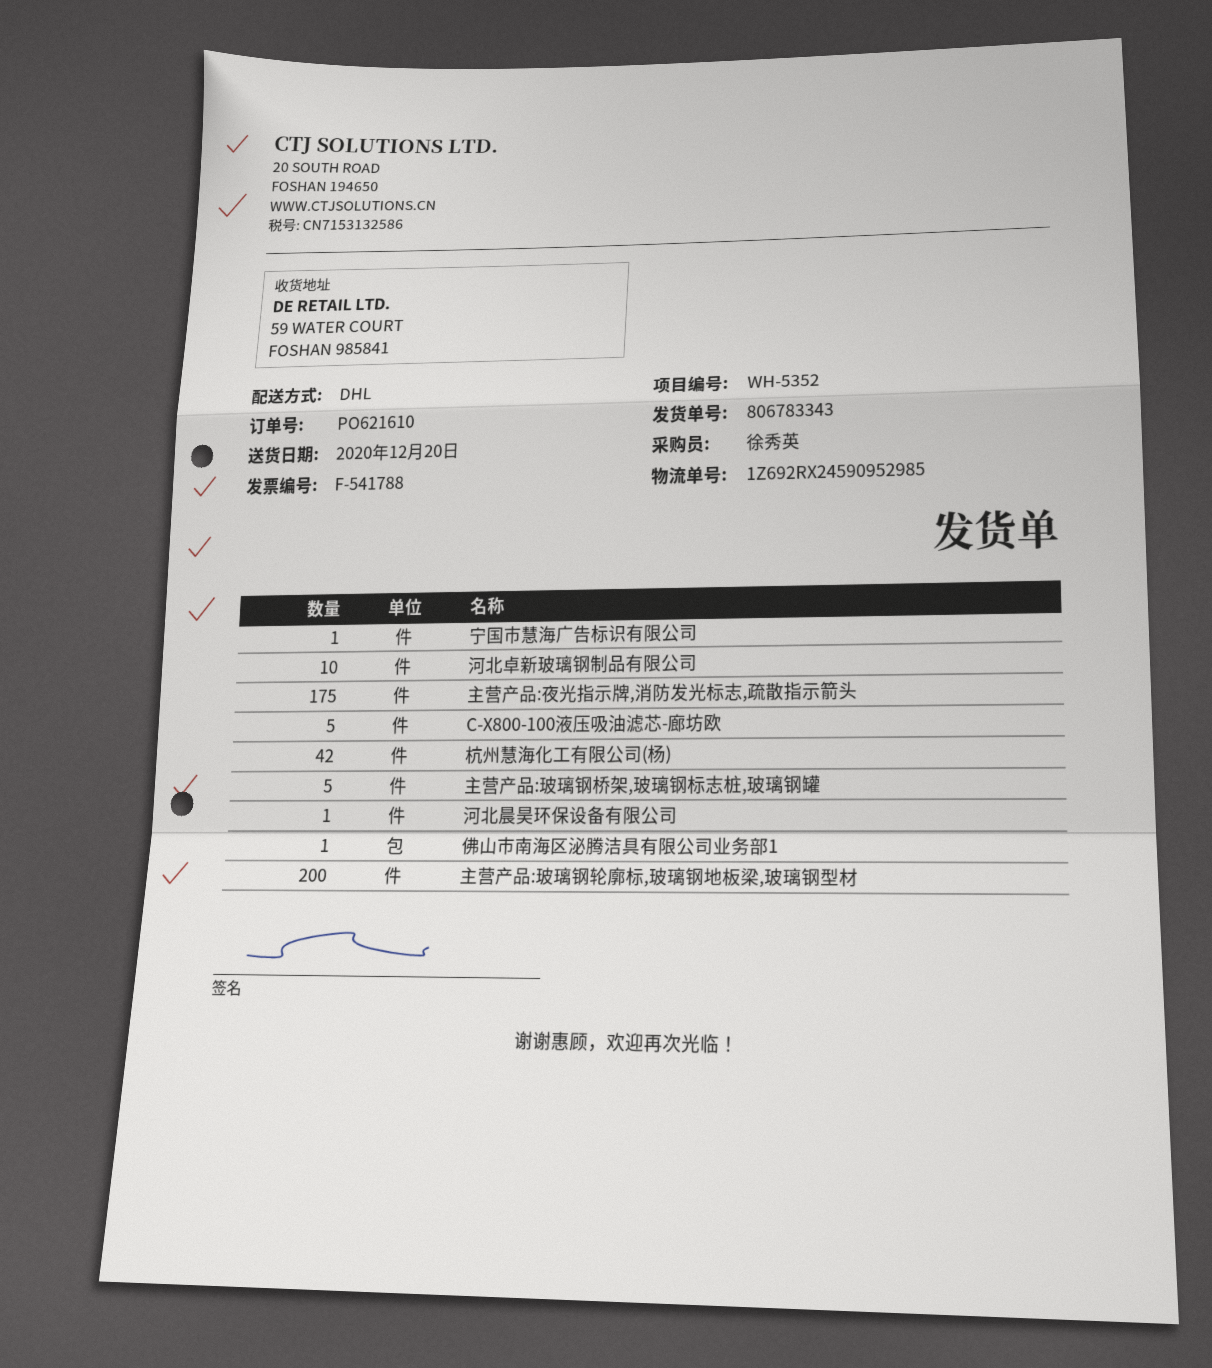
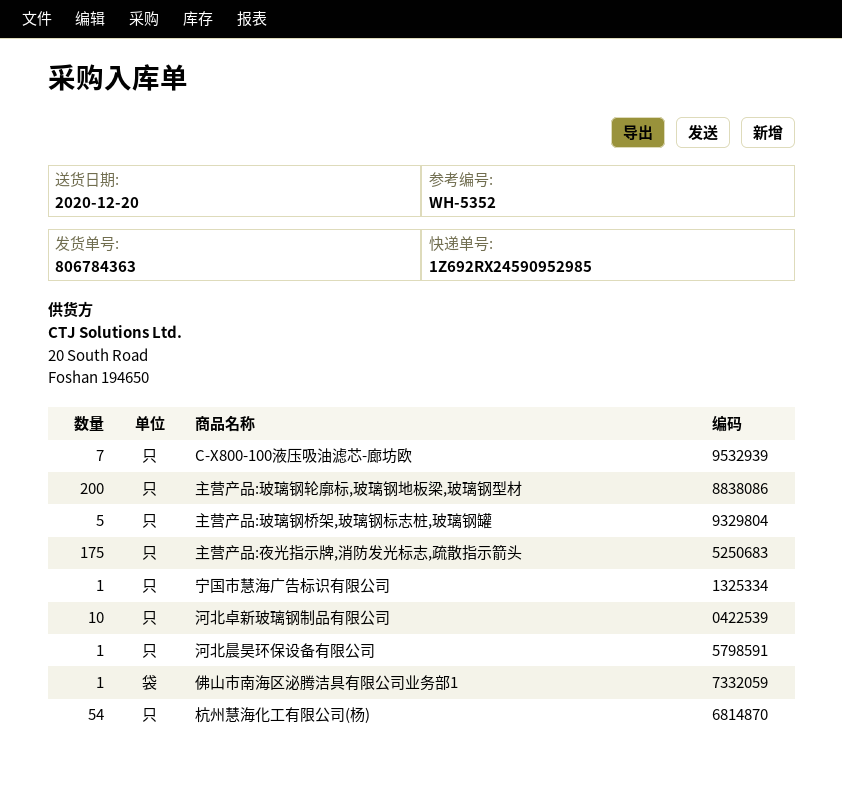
delivery note number: 806783343 -> 806784363
C-X800-100液压吸油滤芯-廊坊欧: 5 -> 7
杭州慧海化工有限公司(杨): 42 -> 54

